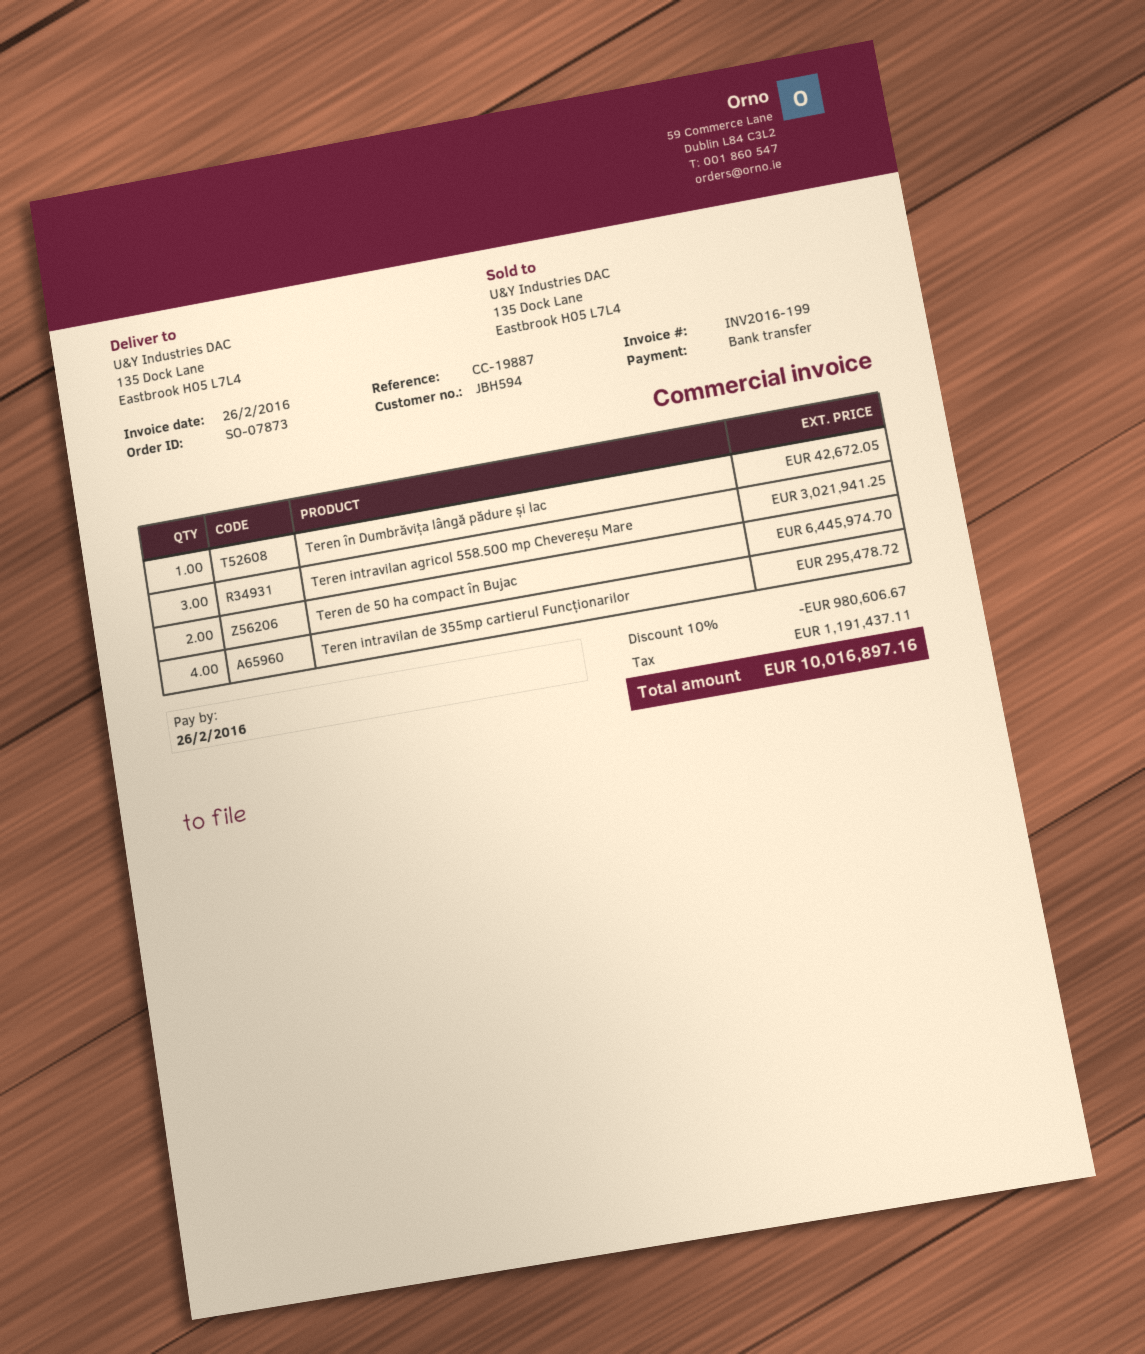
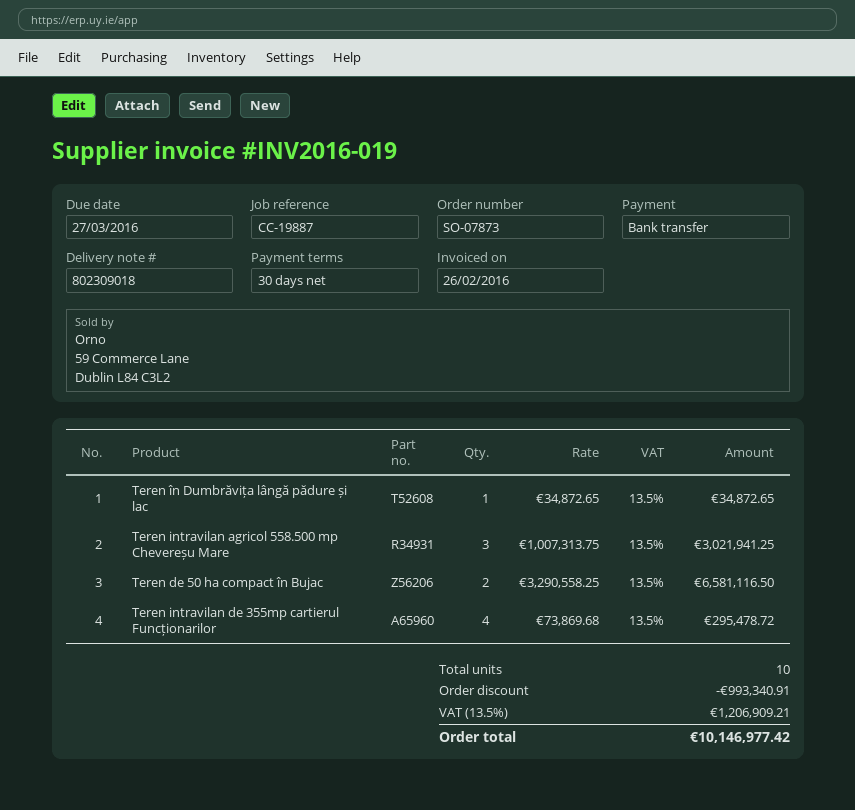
invoice number: INV2016-199 -> INV2016-019
due date: 2016-02-26 -> 2016-03-27
Teren în Dumbrăvița lângă pădure și lac: 1 for 42672.05 -> 1 for 34872.65
Teren de 50 ha compact în Bujac: 2 for 6445974.70 -> 2 for 6581116.50
discount: 980606.67 -> 993340.91
tax: 1191437.11 -> 1206909.21
total: 10016897.16 -> 10146977.42

